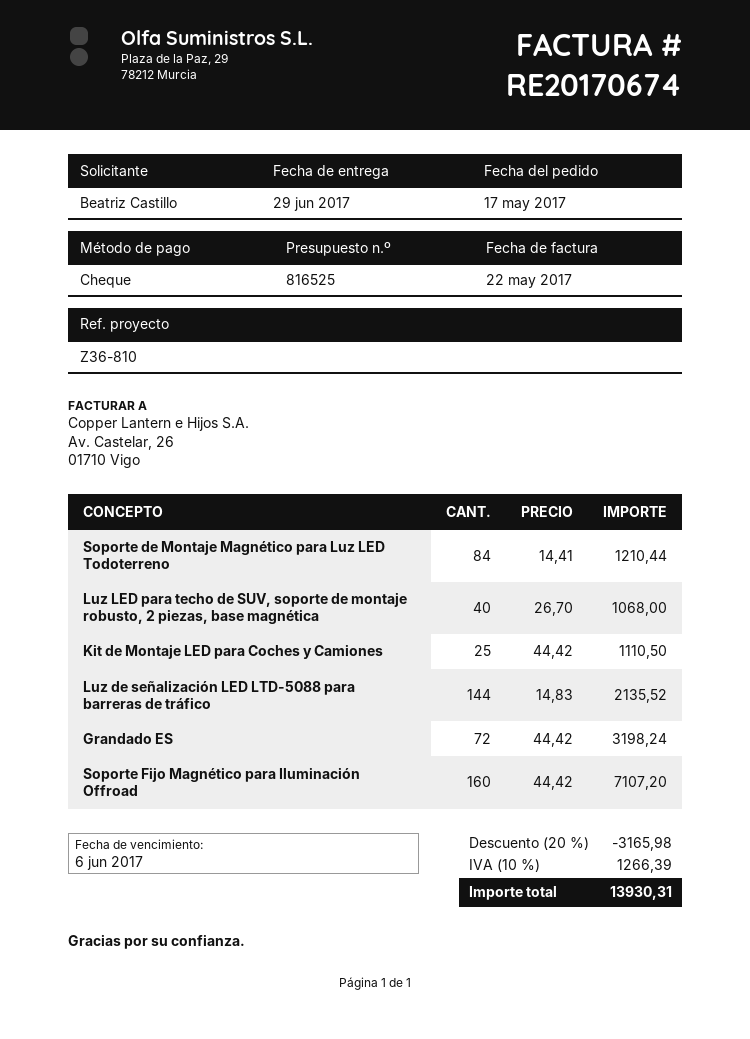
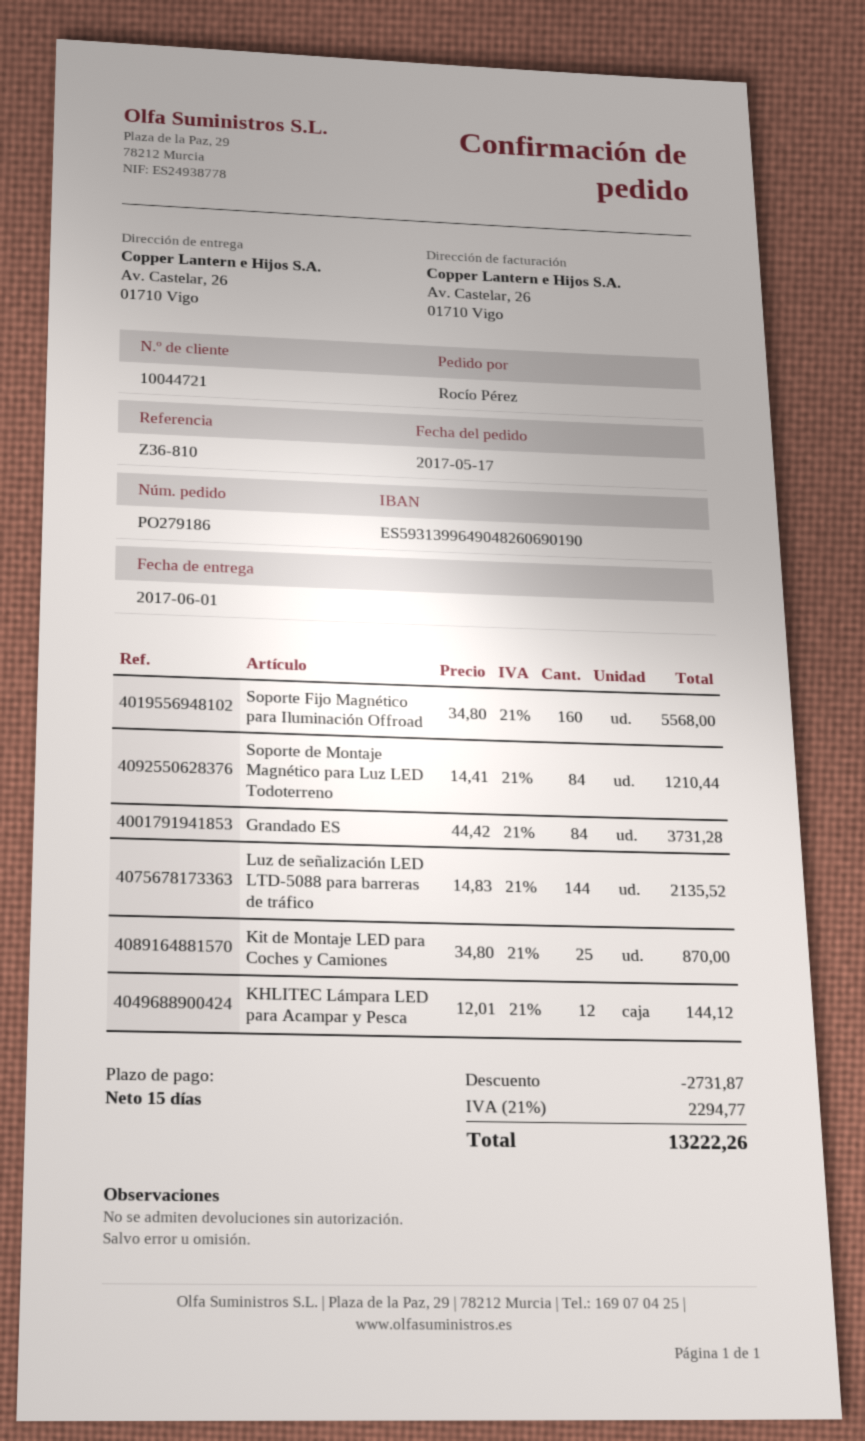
delivery date: 2017-06-29 -> 2017-06-01
ordered by: Beatriz Castillo -> Rocío Pérez
Luz LED para techo de SUV, soporte de montaje robusto, 2 piezas, base magnética: 40 x 26.70 = 1068.00 -> none
Kit de Montaje LED para Coches y Camiones: 25 x 44.42 = 1110.50 -> 25 x 34.80 = 870.00
Grandado ES: 72 x 44.42 = 3198.24 -> 84 x 44.42 = 3731.28
Soporte Fijo Magnético para Iluminación Offroad: 160 x 44.42 = 7107.20 -> 160 x 34.80 = 5568.00
KHLITEC Lámpara LED para Acampar y Pesca: none -> 12 x 12.01 = 144.12
discount: 3165.98 -> 2731.87
tax: 10% = 1266.39 -> 21% = 2294.77
total: 13930.31 -> 13222.26

